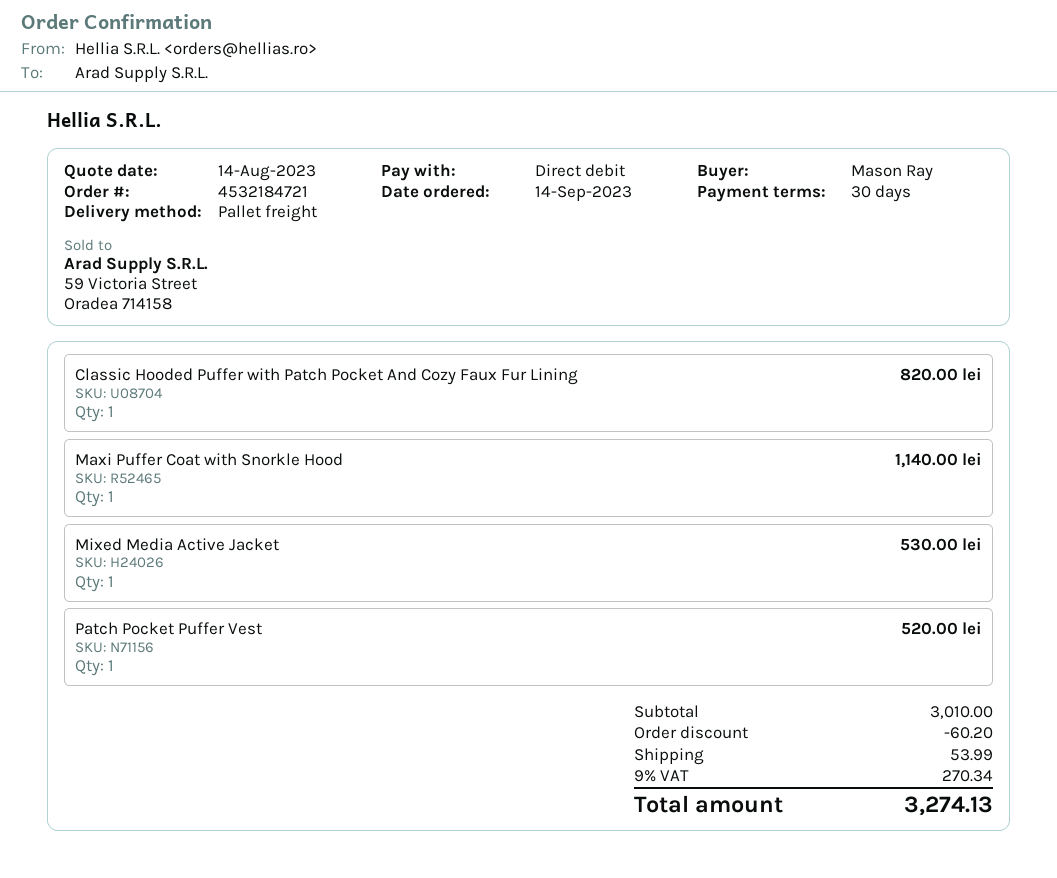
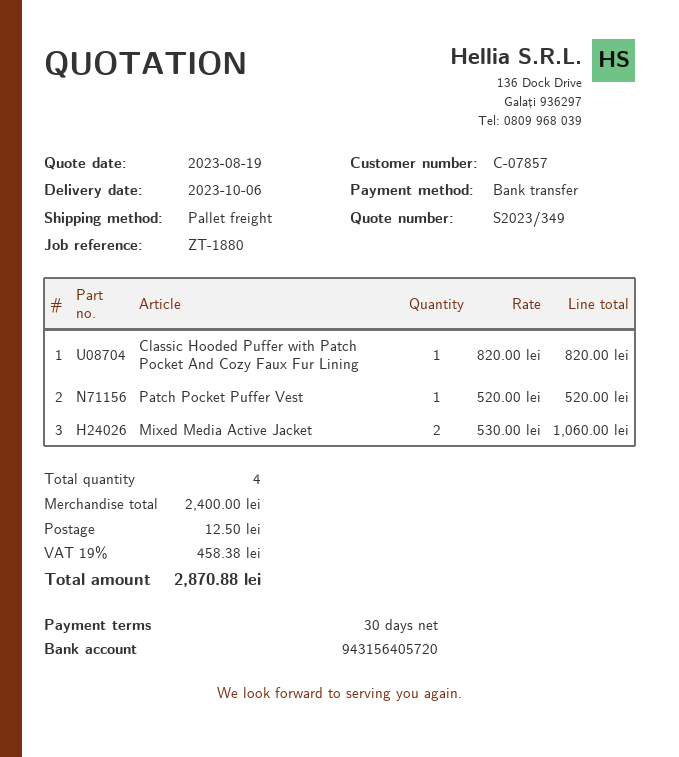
quote date: 2023-08-14 -> 2023-08-19
payment method: direct debit -> bank transfer
Maxi Puffer Coat with Snorkle Hood: 1 for 1140.00 -> none
Mixed Media Active Jacket: 1 for 530.00 -> 2 for 1060.00
subtotal: 3010.00 -> 2400.00
discount: 60.20 -> none
shipping: 53.99 -> 12.50
tax: 9% = 270.34 -> 19% = 458.38
total: 3274.13 -> 2870.88

